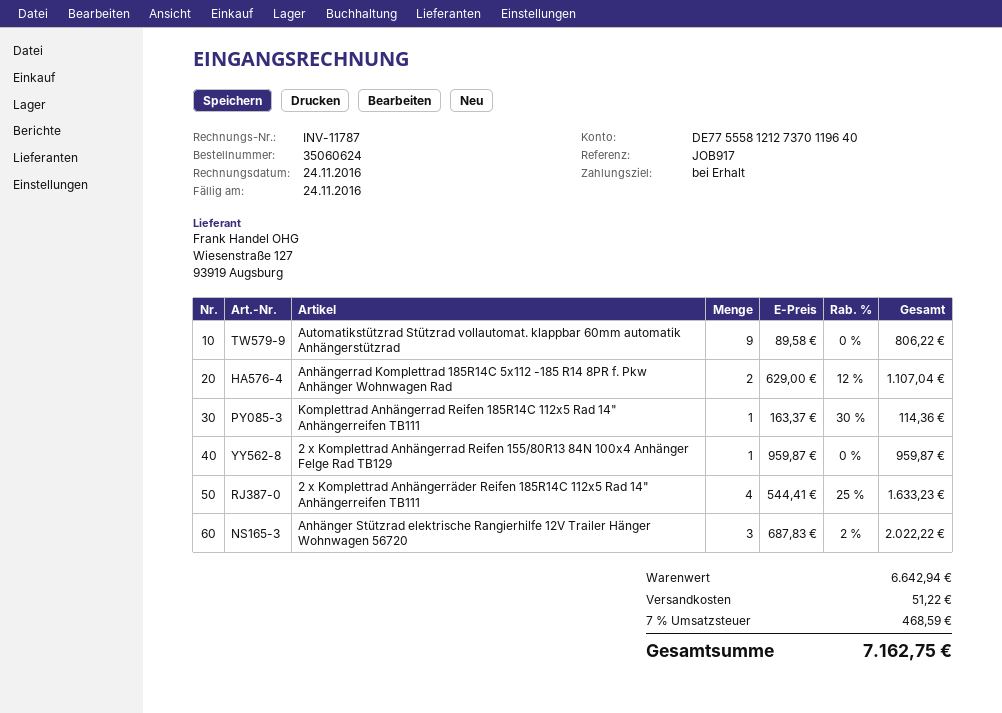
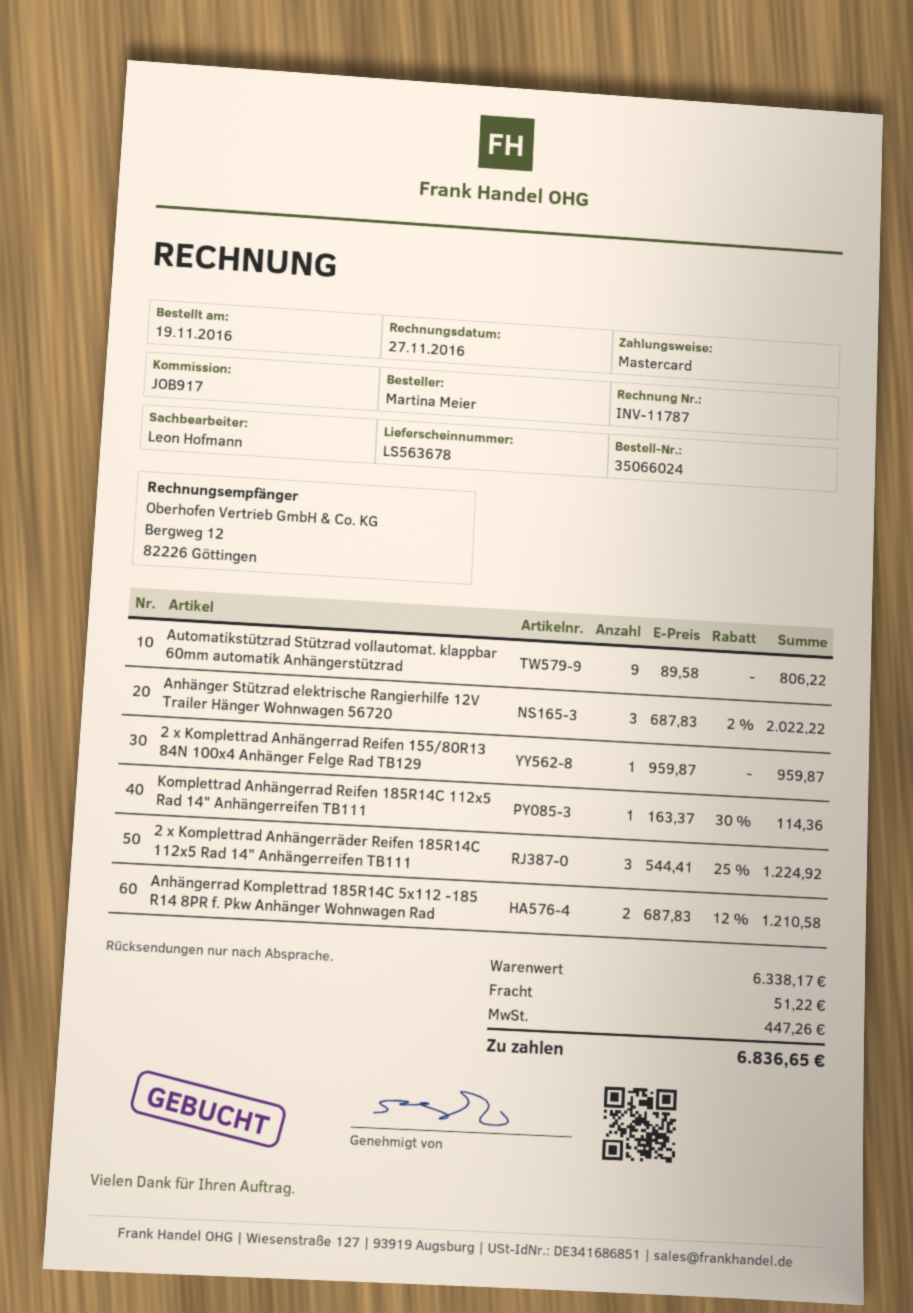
order number: 35060624 -> 35066024
invoice date: 2016-11-24 -> 2016-11-27
Anhängerrad Komplettrad 185R14C 5x112 -185 R14 8PR f. Pkw Anhänger Wohnwagen Rad: 2 x 629.00 - 12% = 1107.04 -> 2 x 687.83 - 12% = 1210.58
2 x Komplettrad Anhängerräder Reifen 185R14C 112x5 Rad 14" Anhängerreifen TB111: 4 x 544.41 - 25% = 1633.23 -> 3 x 544.41 - 25% = 1224.92
subtotal: 6642.94 -> 6338.17
tax: 468.59 -> 447.26
total: 7162.75 -> 6836.65

